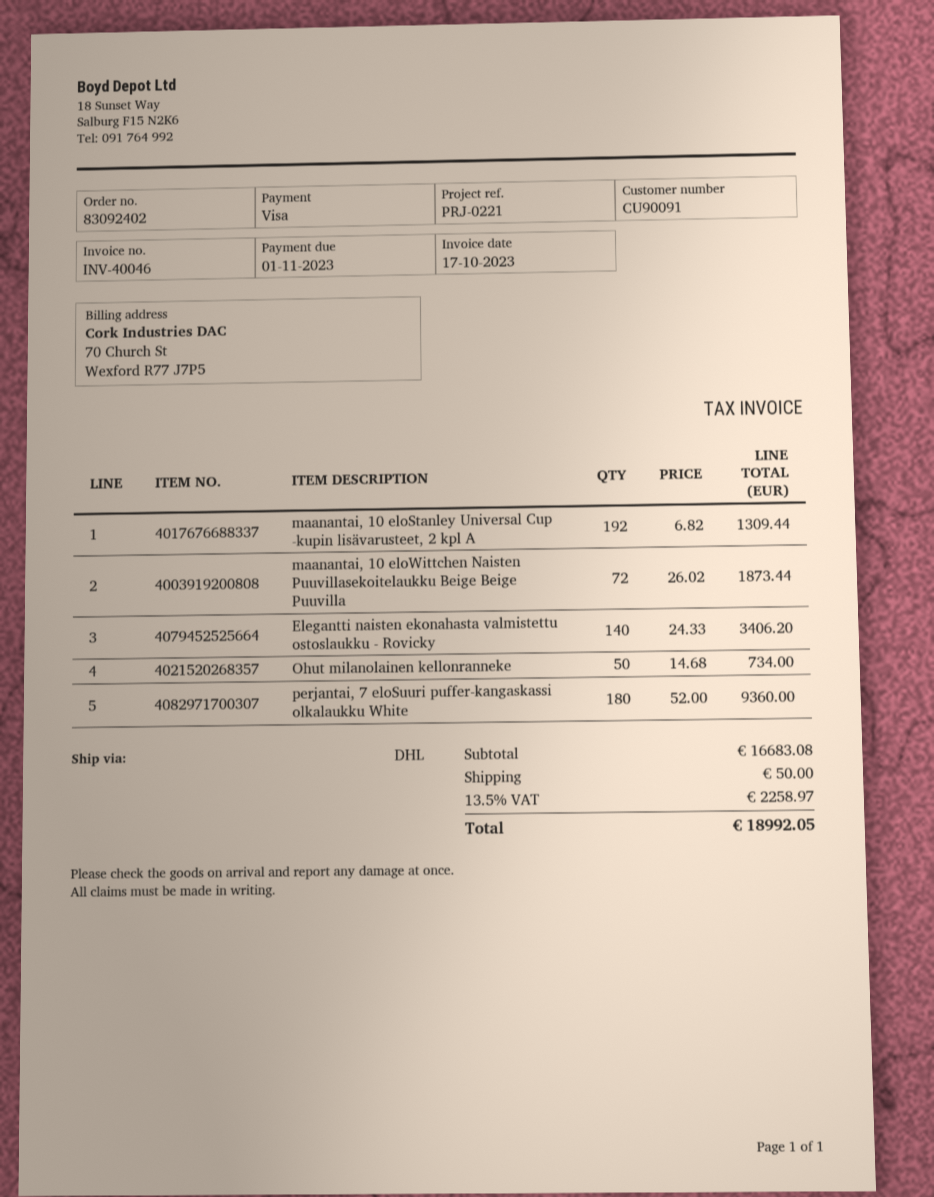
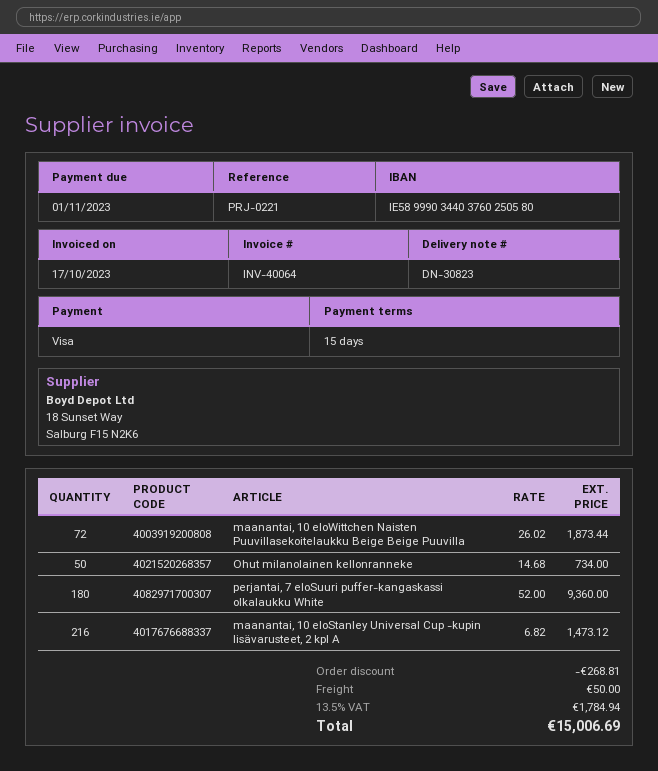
invoice number: INV-40046 -> INV-40064
maanantai, 10 eloStanley Universal Cup -kupin lisävarusteet, 2 kpl A: 192 x 6.82 = 1309.44 -> 216 x 6.82 = 1473.12
Elegantti naisten ekonahasta valmistettu ostoslaukku - Rovicky: 140 x 24.33 = 3406.20 -> none
discount: none -> 268.81
tax: 13.5% = 2258.97 -> 13.5% = 1784.94
total: 18992.05 -> 15006.69

